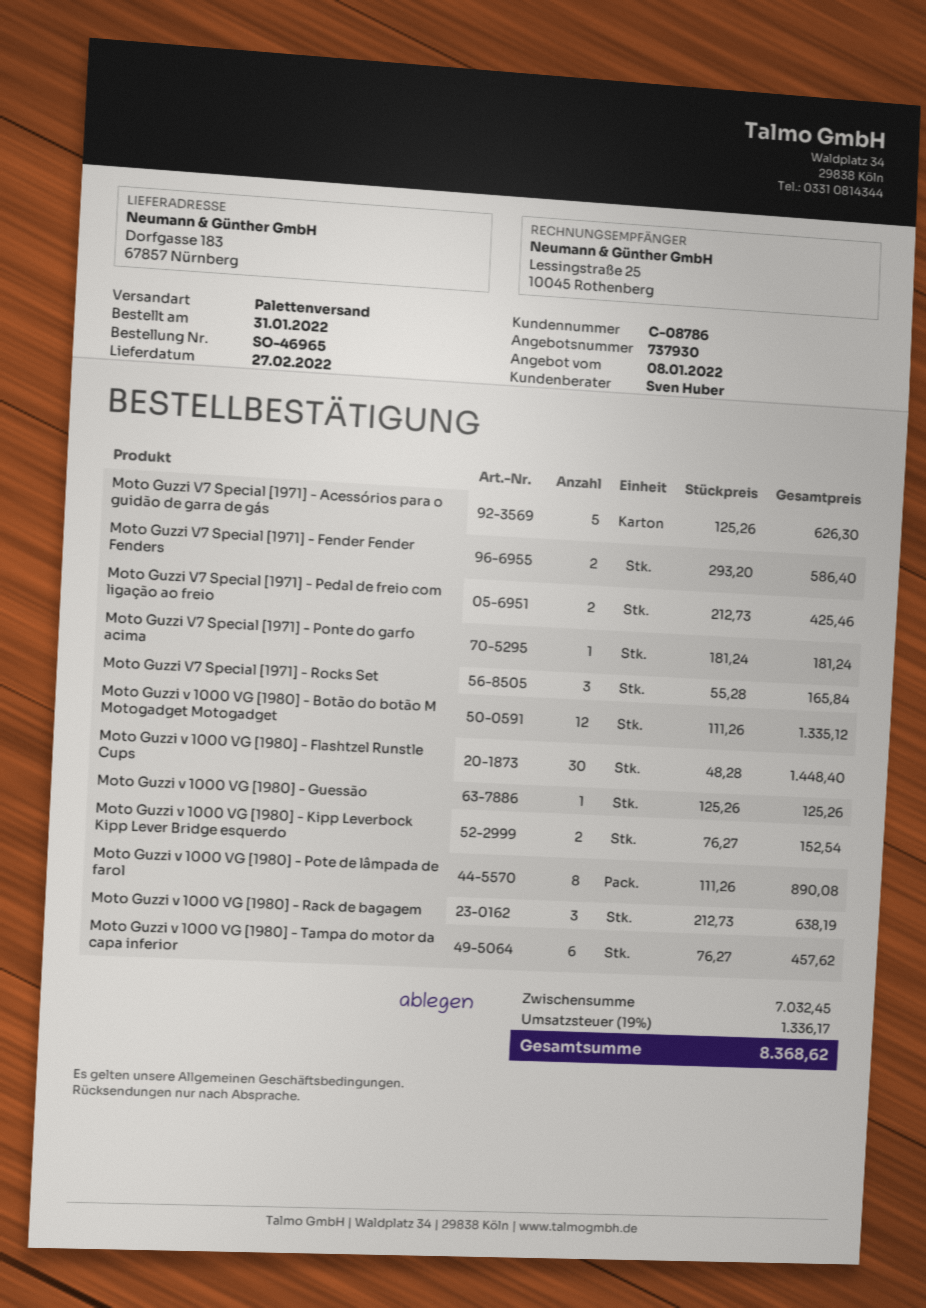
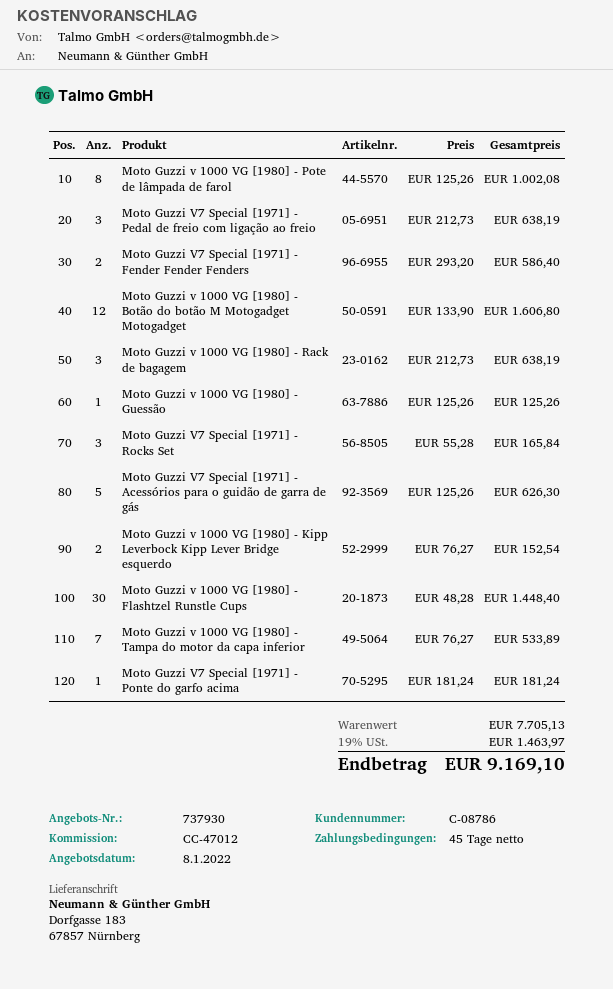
Moto Guzzi V7 Special [1971] - Pedal de freio com ligação ao freio: 2 x 212.73 = 425.46 -> 3 x 212.73 = 638.19
Moto Guzzi v 1000 VG [1980] - Botão do botão M Motogadget Motogadget: 12 x 111.26 = 1335.12 -> 12 x 133.90 = 1606.80
Moto Guzzi v 1000 VG [1980] - Pote de lâmpada de farol: 8 x 111.26 = 890.08 -> 8 x 125.26 = 1002.08
Moto Guzzi v 1000 VG [1980] - Tampa do motor da capa inferior: 6 x 76.27 = 457.62 -> 7 x 76.27 = 533.89
subtotal: 7032.45 -> 7705.13
tax: 19% = 1336.17 -> 19% = 1463.97
total: 8368.62 -> 9169.10

